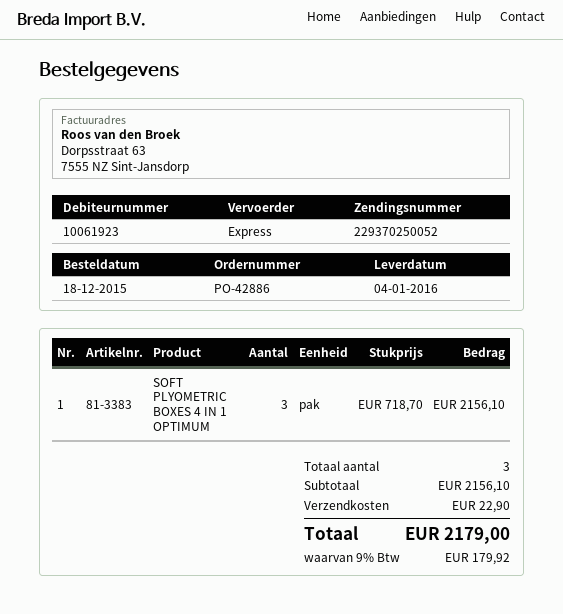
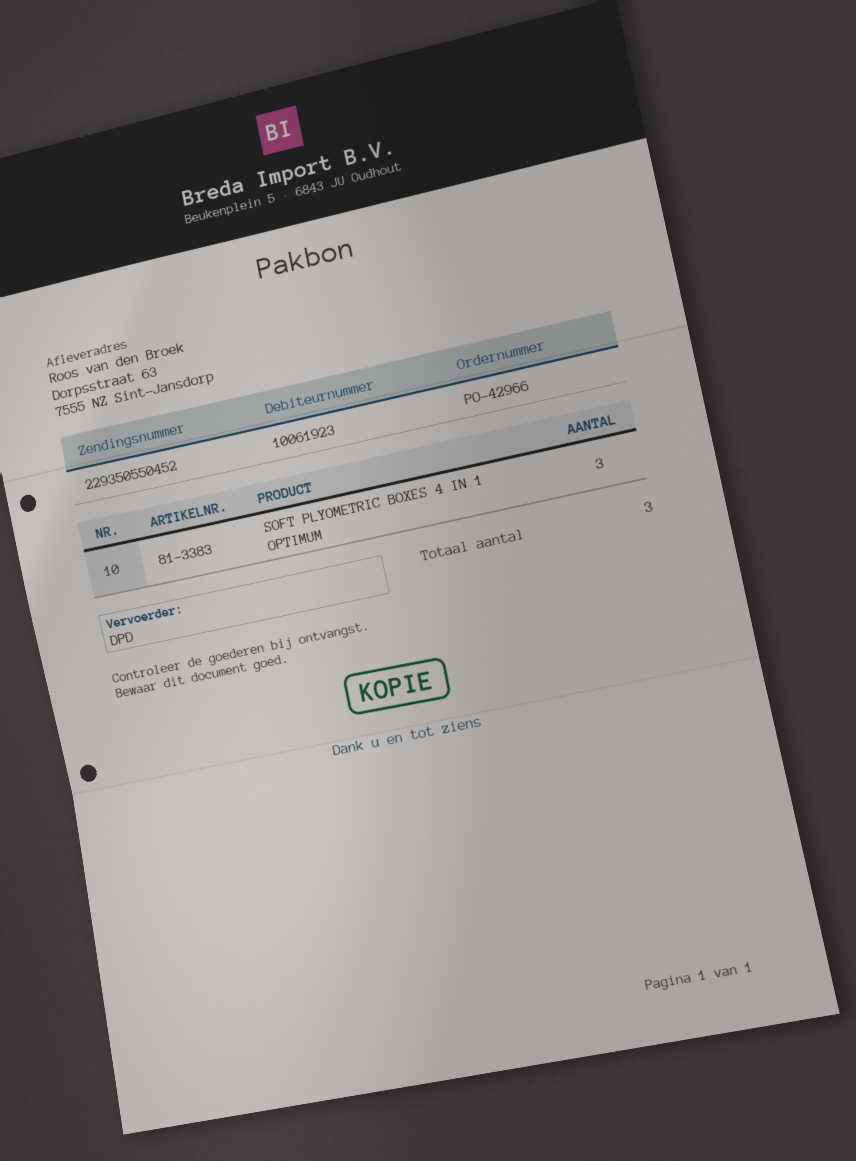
order number: PO-42886 -> PO-42966
shipping method: express -> DPD
tracking number: 229370250052 -> 229350550452

